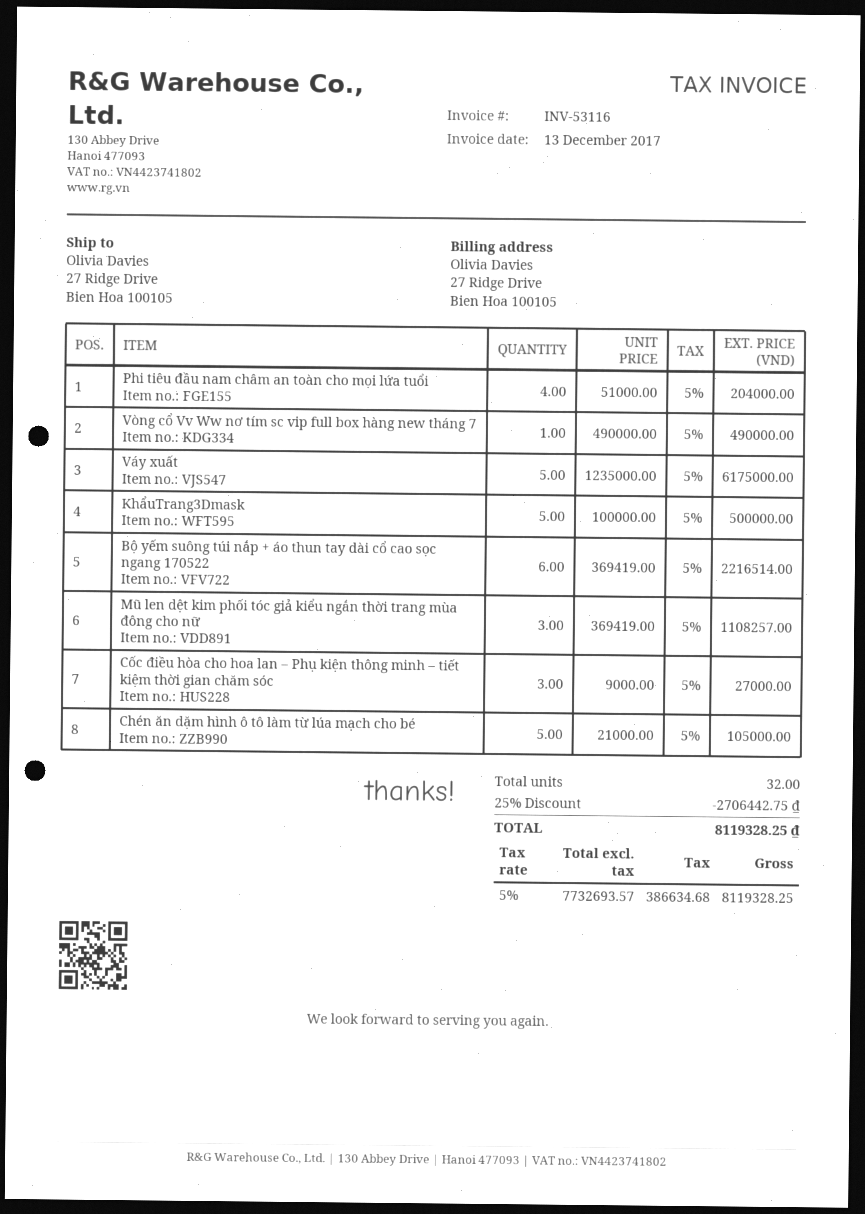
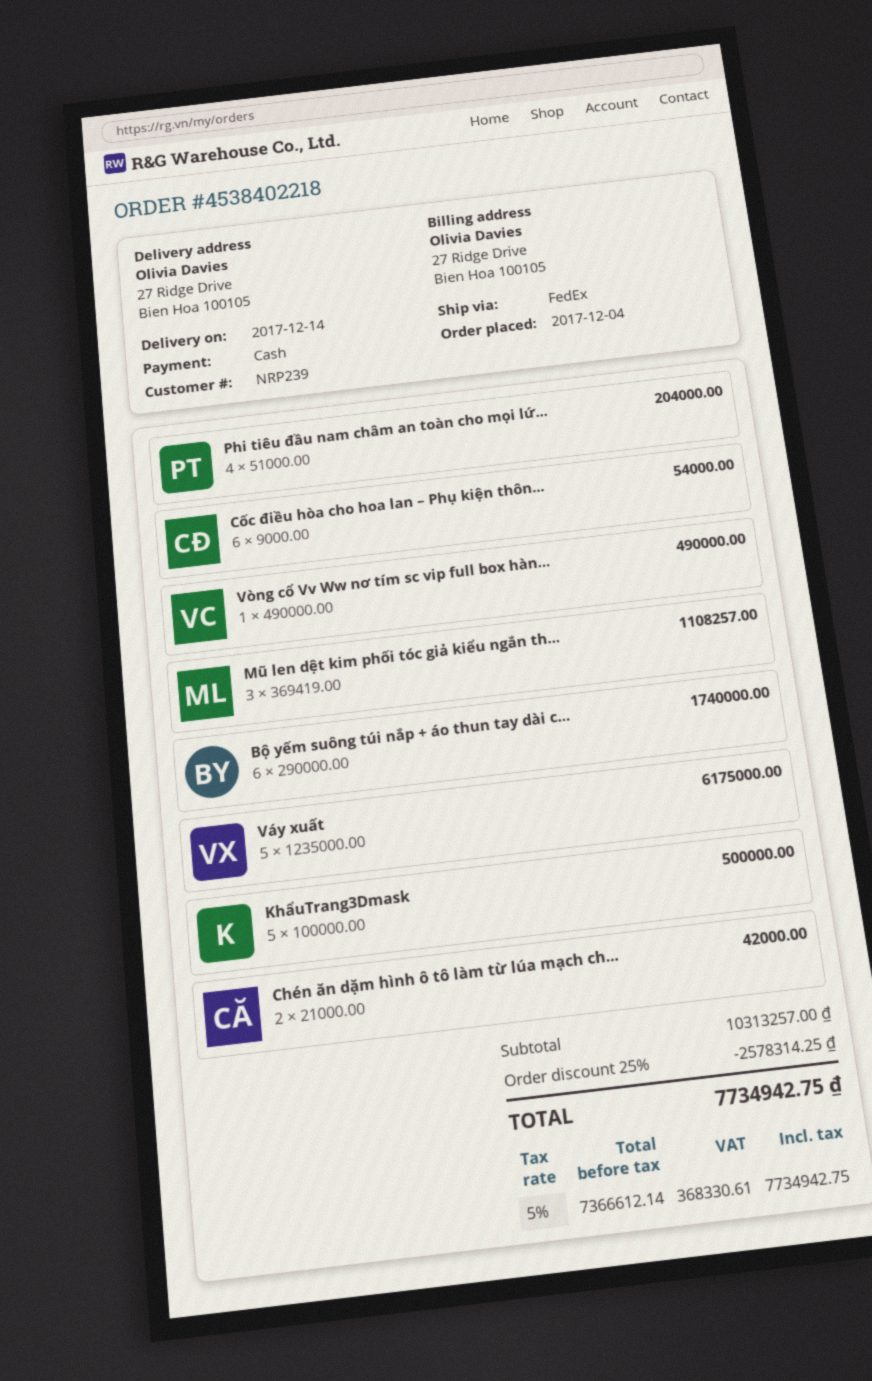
Bộ yếm suông túi nắp + áo thun tay dài cổ cao sọc ngang 170522: 6 x 369419.00 = 2216514.00 -> 6 x 290000.00 = 1740000.00
Cốc điều hòa cho hoa lan – Phụ kiện thông minh – tiết kiệm thời gian chăm sóc: 3 x 9000.00 = 27000.00 -> 6 x 9000.00 = 54000.00
Chén ăn dặm hình ô tô làm từ lúa mạch cho bé: 5 x 21000.00 = 105000.00 -> 2 x 21000.00 = 42000.00
discount: 25% = 2706442.75 -> 25% = 2578314.25
net: 7732693.57 -> 7366612.14
tax: 5% = 386634.68 -> 5% = 368330.61
total: 8119328.25 -> 7734942.75

